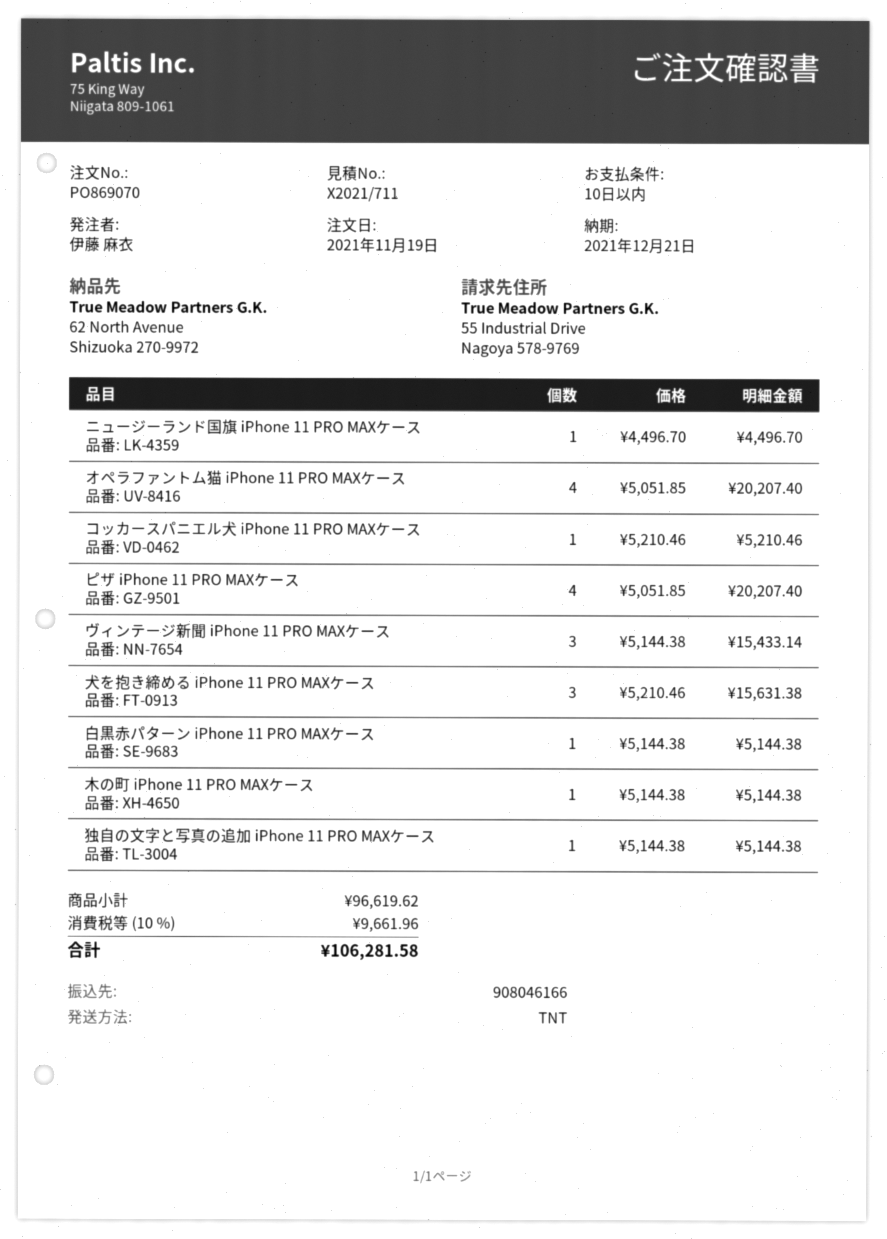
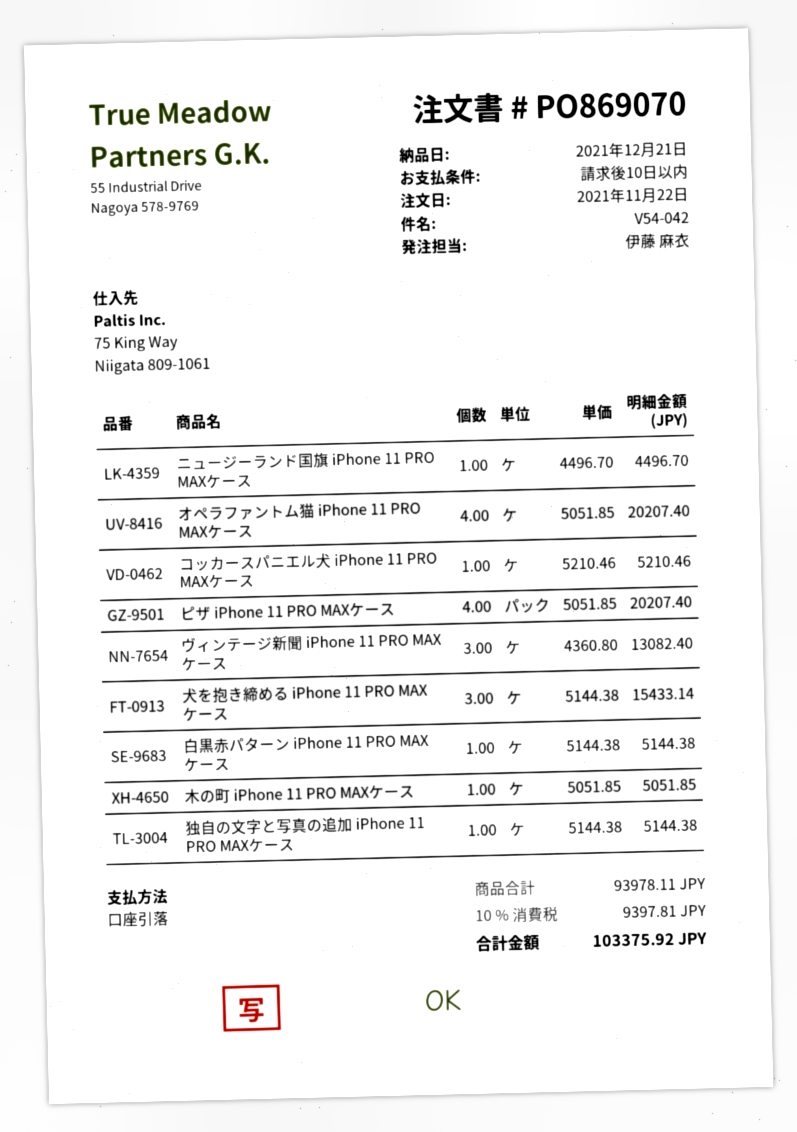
order date: 2021-11-19 -> 2021-11-22
ヴィンテージ新聞 iPhone 11 PRO MAXケース: 3 x 5144.38 = 15433.14 -> 3 x 4360.80 = 13082.40
犬を抱き締める iPhone 11 PRO MAXケース: 3 x 5210.46 = 15631.38 -> 3 x 5144.38 = 15433.14
木の町 iPhone 11 PRO MAXケース: 1 x 5144.38 = 5144.38 -> 1 x 5051.85 = 5051.85
subtotal: 96619.62 -> 93978.11
tax: 10% = 9661.96 -> 10% = 9397.81
total: 106281.58 -> 103375.92

